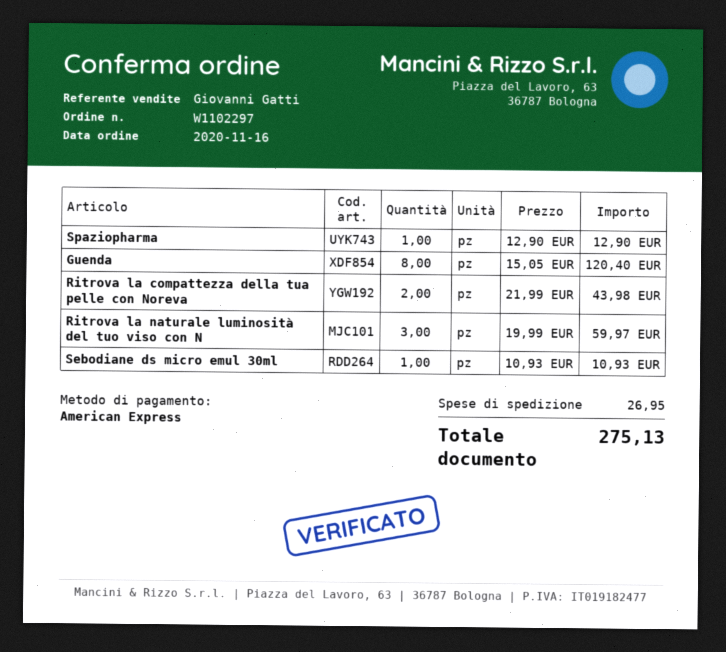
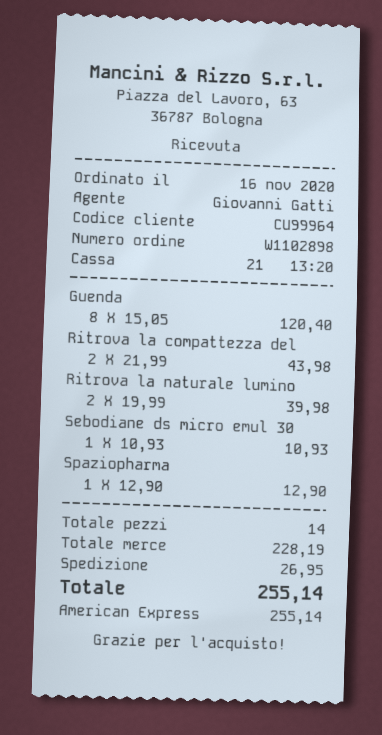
order number: W1102297 -> W1102898
Ritrova la naturale luminosità del tuo viso con N: 3 x 19.99 = 59.97 -> 2 x 19.99 = 39.98
total: 275.13 -> 255.14

